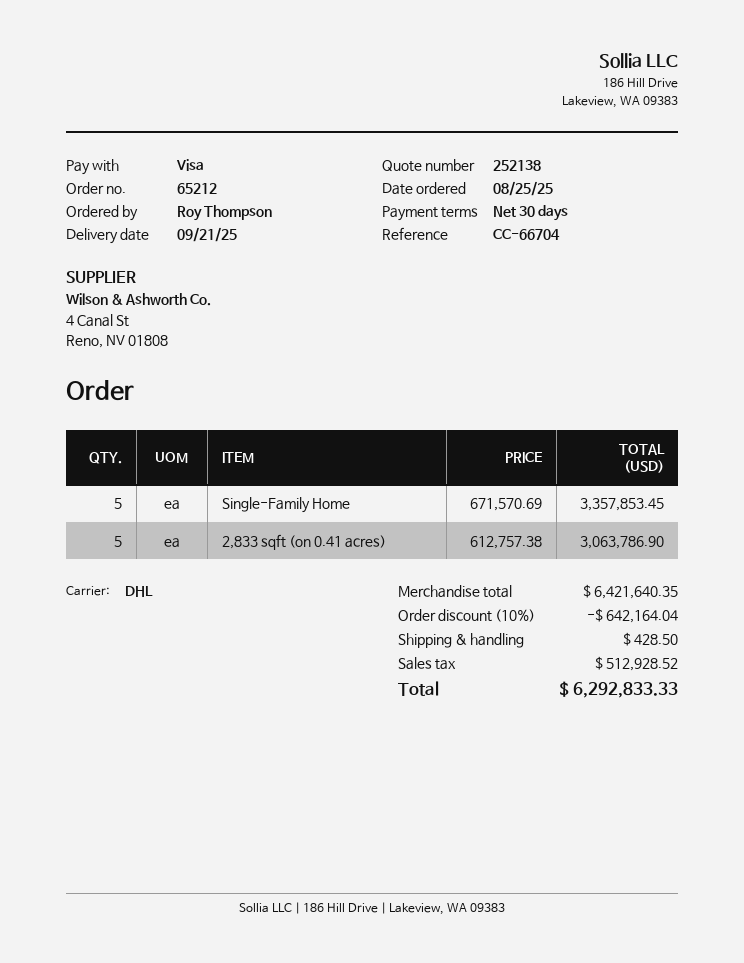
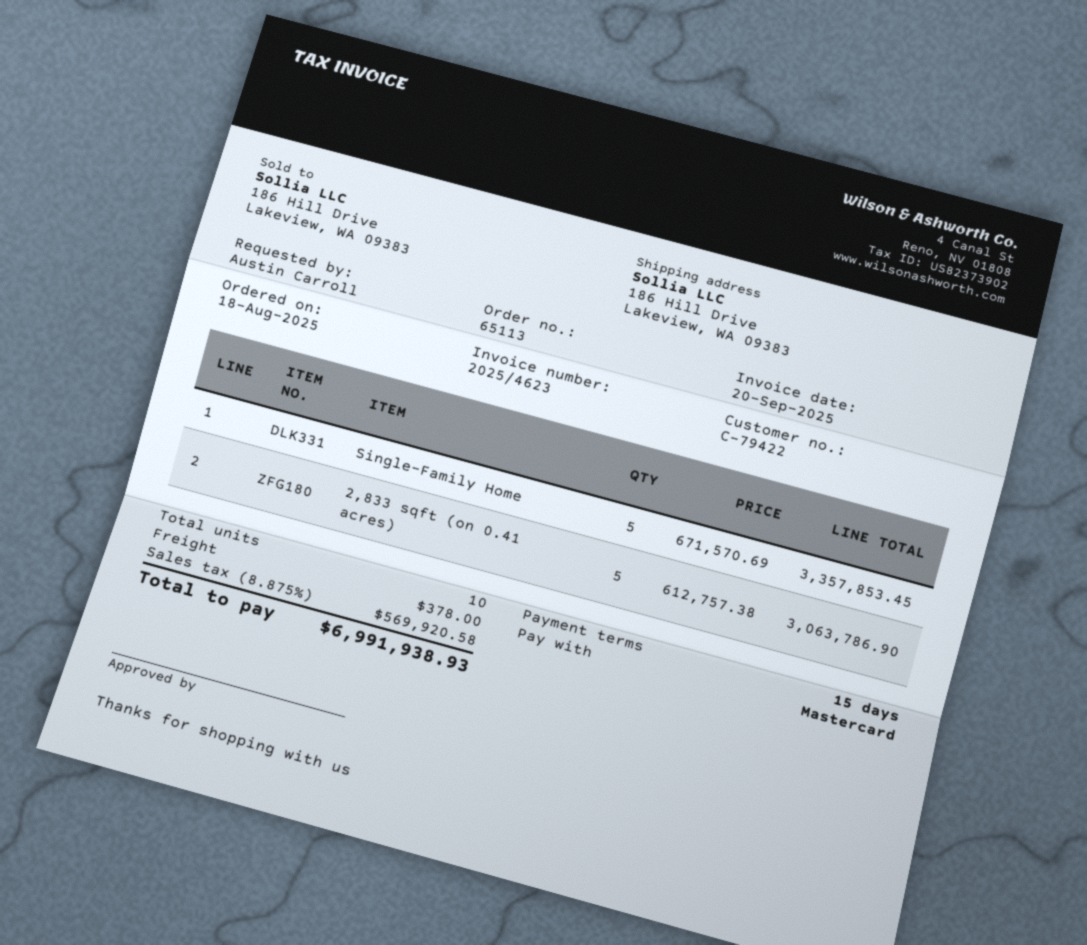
order number: 65212 -> 65113
order date: 2025-08-25 -> 2025-08-18
payment terms: 30 days -> 15 days
ordered by: Roy Thompson -> Austin Carroll
payment method: Visa -> Mastercard
discount: 10% = 642164.04 -> none
shipping: 428.50 -> 378.00
tax: 512928.52 -> 569920.58
total: 6292833.33 -> 6991938.93

